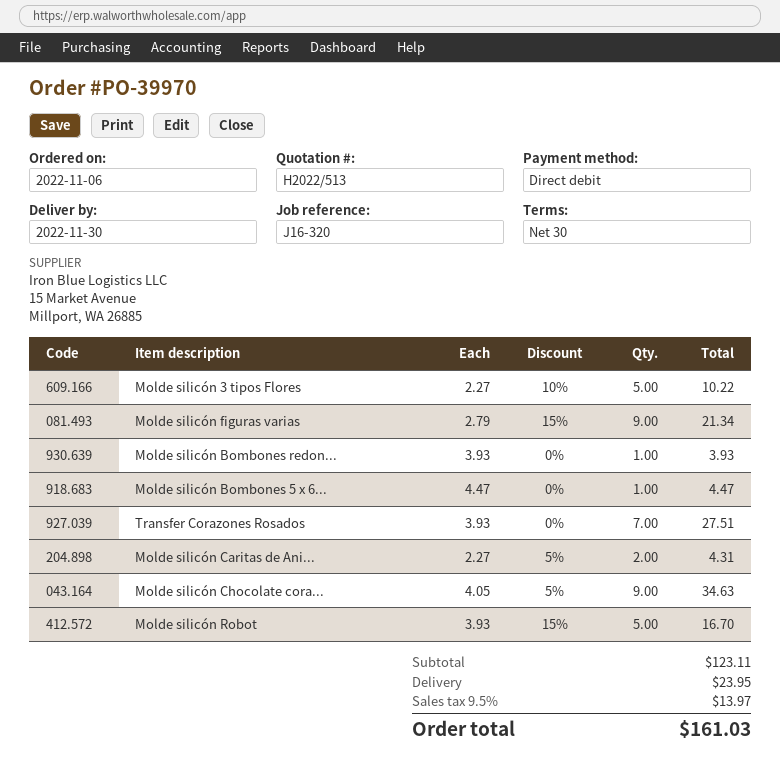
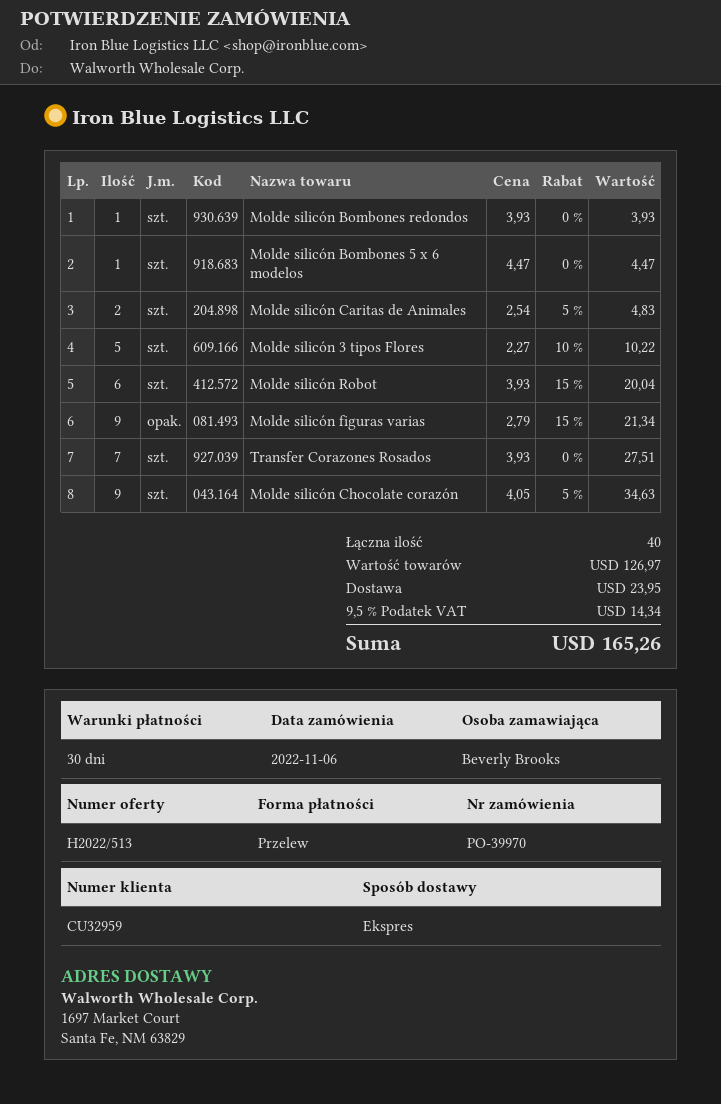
payment method: direct debit -> bank transfer
Molde silicón Caritas de Ani...: 2 x 2.27 - 5% = 4.31 -> 2 x 2.54 - 5% = 4.83
Molde silicón Robot: 5 x 3.93 - 15% = 16.70 -> 6 x 3.93 - 15% = 20.04
subtotal: 123.11 -> 126.97
tax: 9.5% = 13.97 -> 9.5% = 14.34
total: 161.03 -> 165.26

